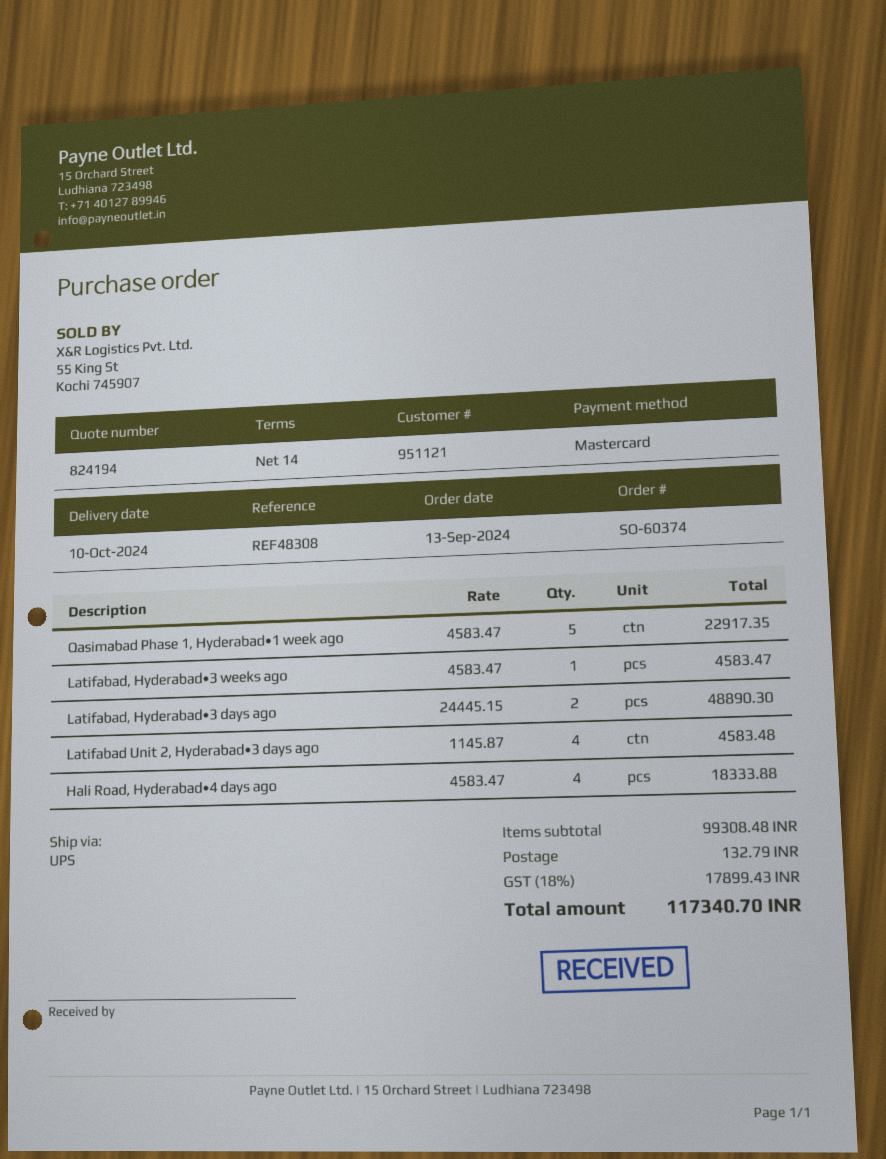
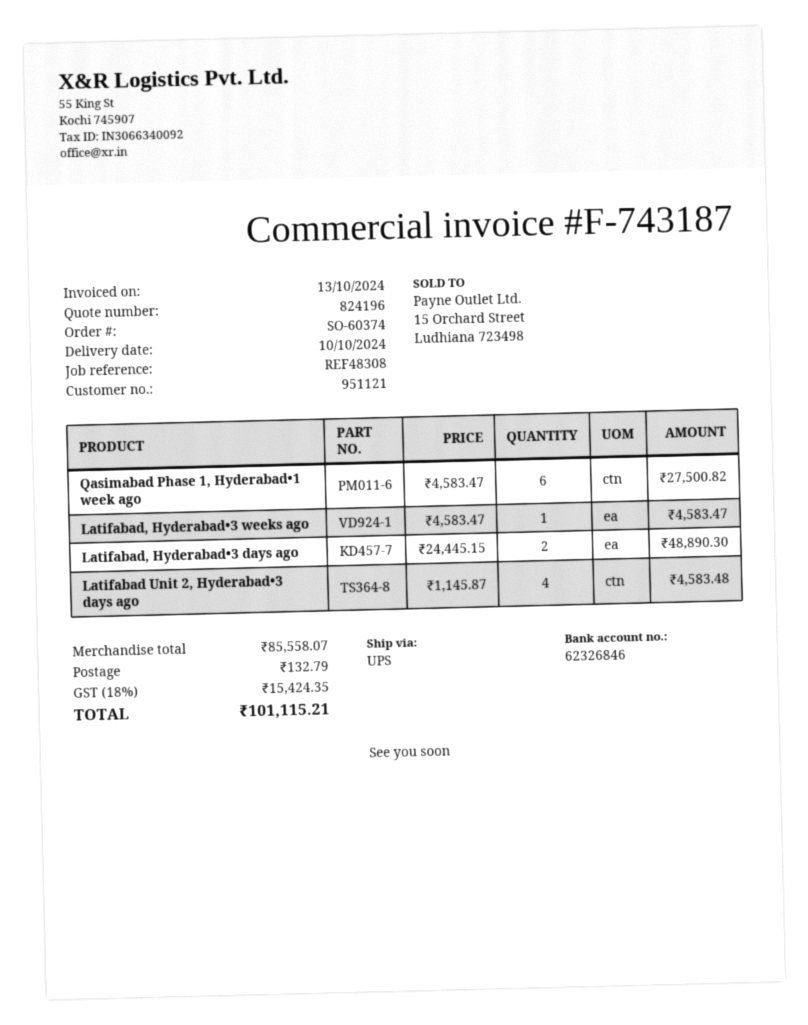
quote number: 824194 -> 824196
Qasimabad Phase 1, Hyderabad•1 week ago: 5 x 4583.47 = 22917.35 -> 6 x 4583.47 = 27500.82
Hali Road, Hyderabad•4 days ago: 4 x 4583.47 = 18333.88 -> none
subtotal: 99308.48 -> 85558.07
tax: 18% = 17899.43 -> 18% = 15424.35
total: 117340.70 -> 101115.21

